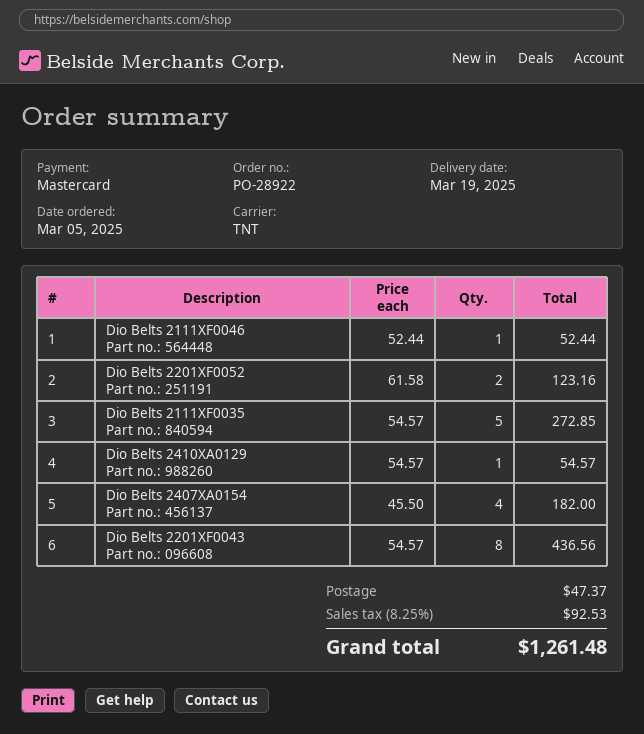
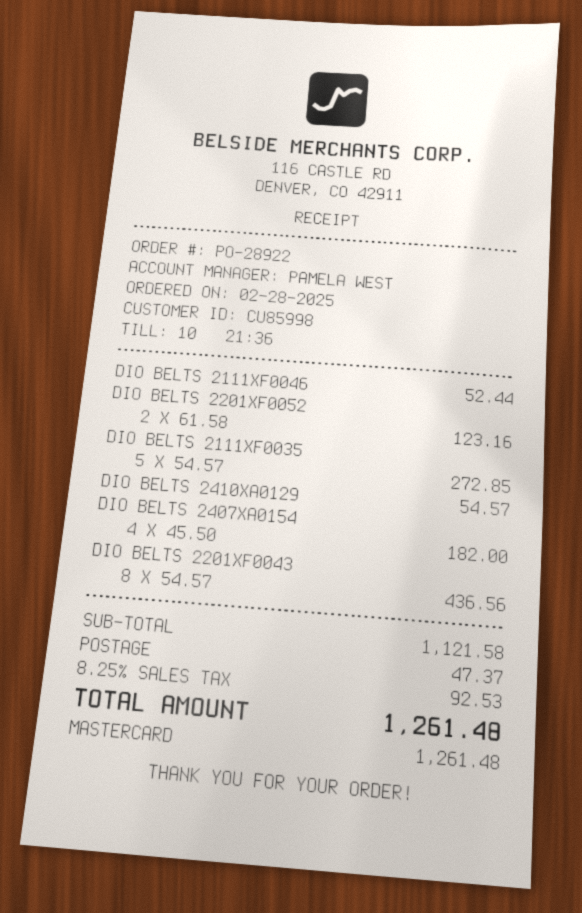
order date: 2025-03-05 -> 2025-02-28

